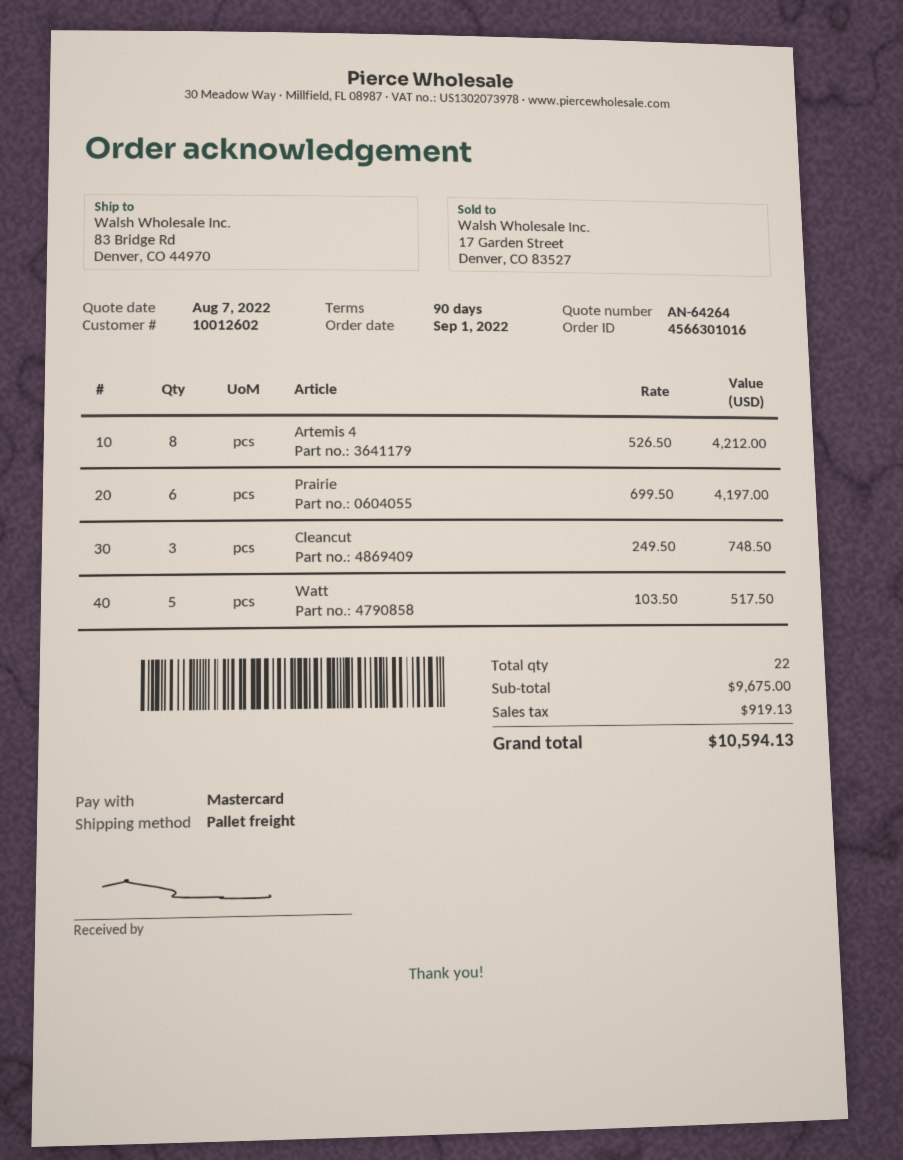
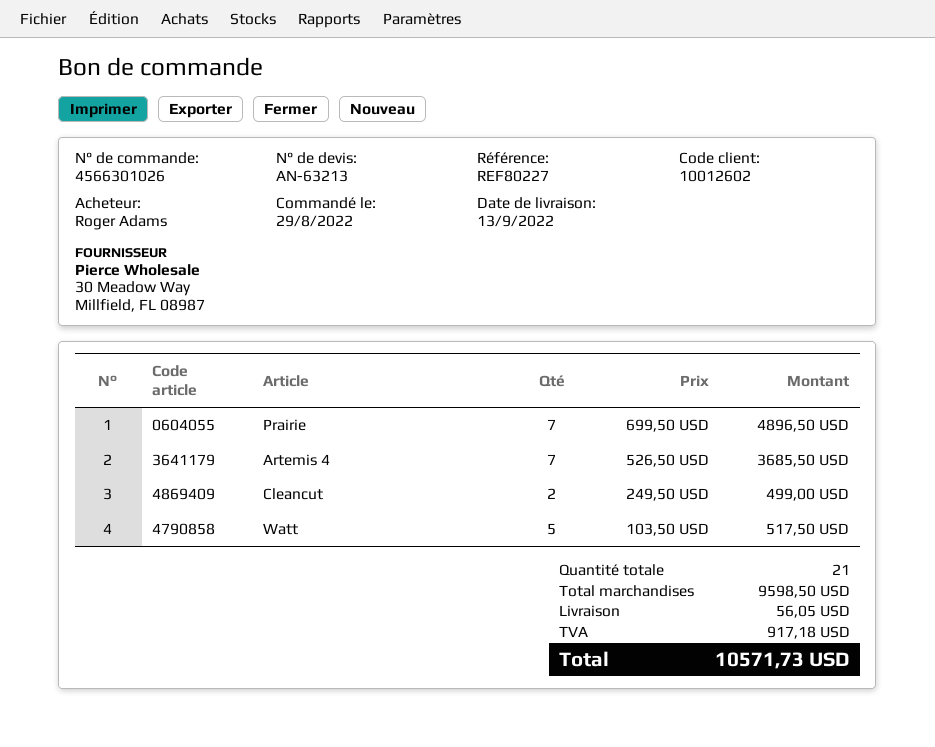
quote number: AN-64264 -> AN-63213
order number: 4566301016 -> 4566301026
order date: 2022-09-01 -> 2022-08-29
Artemis 4: 8 x 526.50 = 4212.00 -> 7 x 526.50 = 3685.50
Prairie: 6 x 699.50 = 4197.00 -> 7 x 699.50 = 4896.50
Cleancut: 3 x 249.50 = 748.50 -> 2 x 249.50 = 499.00
total quantity: 22 -> 21
subtotal: 9675.00 -> 9598.50
shipping: none -> 56.05
tax: 919.13 -> 917.18
total: 10594.13 -> 10571.73

